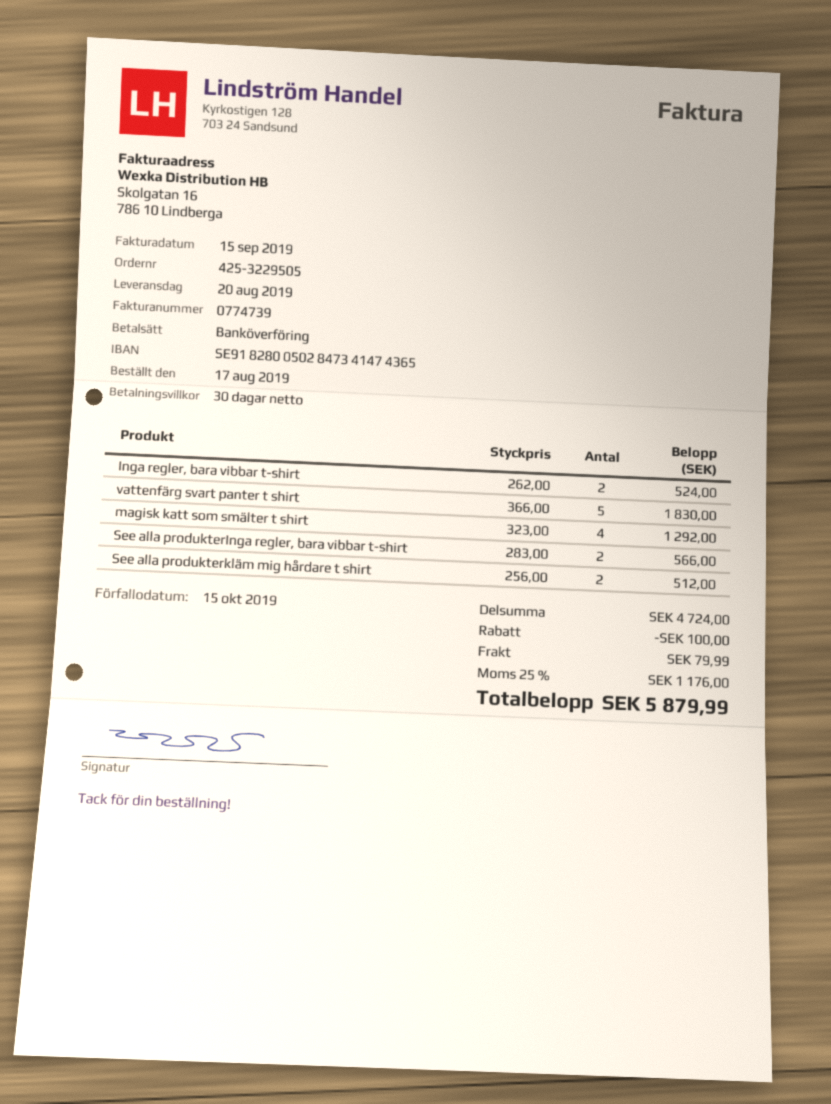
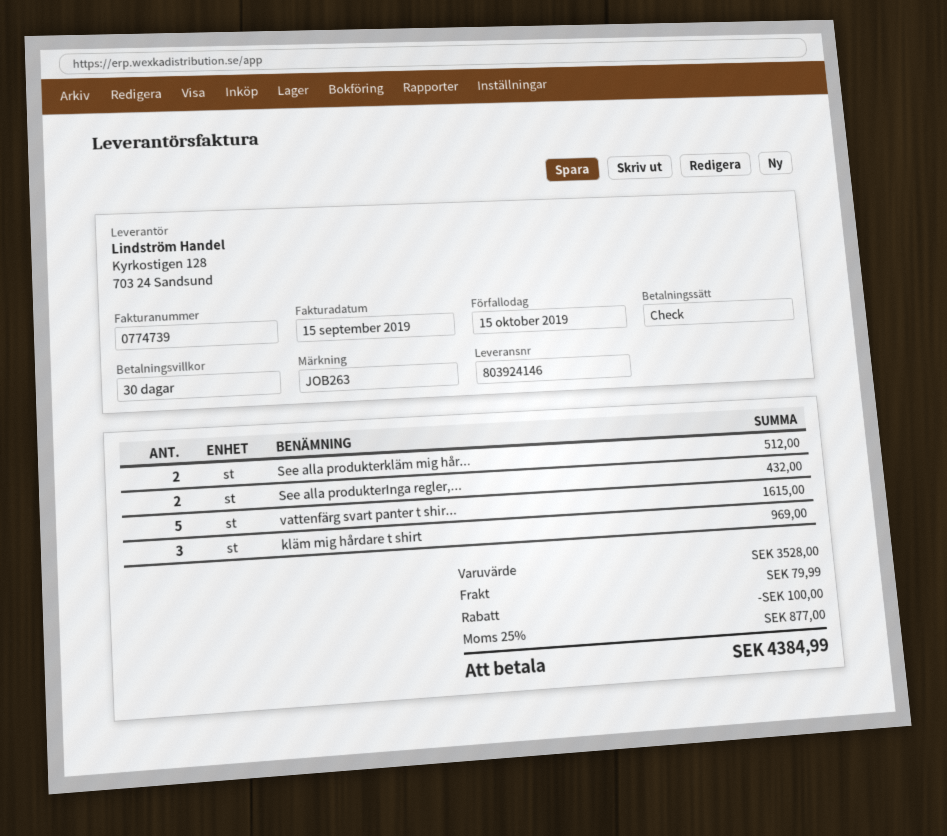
payment method: bank transfer -> cheque
Inga regler, bara vibbar t-shirt: 2 for 524.00 -> none
vattenfärg svart panter t shirt: 5 for 1830.00 -> 5 for 1615.00
magisk katt som smälter t shirt: 4 for 1292.00 -> none
See alla produkterInga regler, bara vibbar t-shirt: 2 for 566.00 -> 2 for 432.00
kläm mig hårdare t shirt: none -> 3 for 969.00
subtotal: 4724.00 -> 3528.00
tax: 25% = 1176.00 -> 25% = 877.00
total: 5879.99 -> 4384.99

